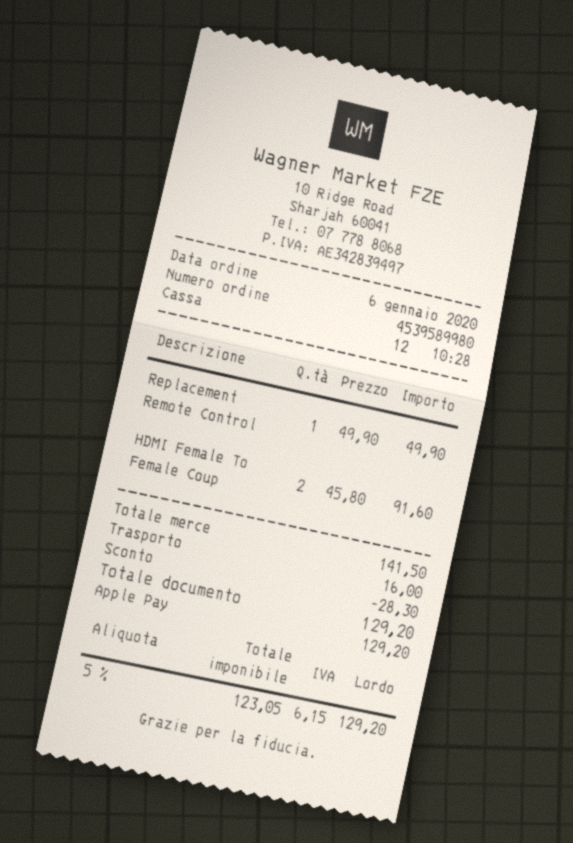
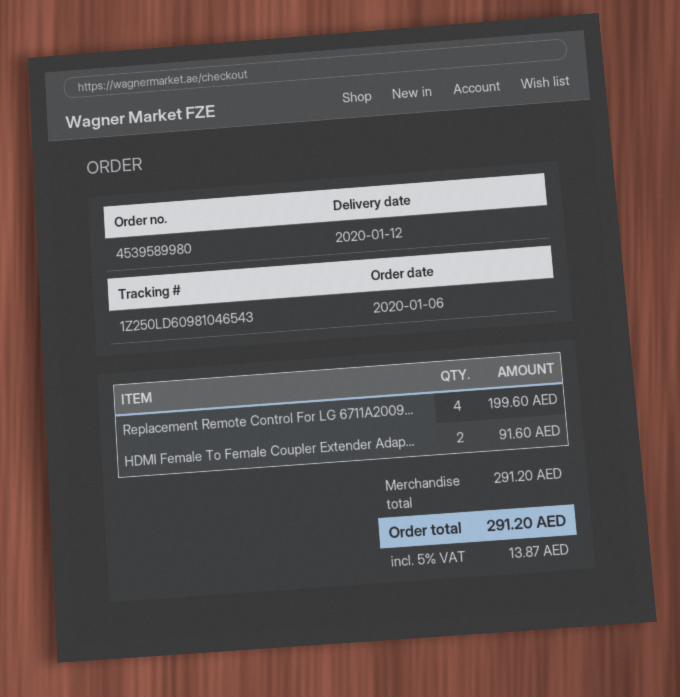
Replacement Remote Control: 1 for 49.90 -> 4 for 199.60
subtotal: 141.50 -> 291.20
discount: 28.30 -> none
shipping: 16.00 -> none
tax: 5% = 6.15 -> 5% = 13.87
total: 129.20 -> 291.20

